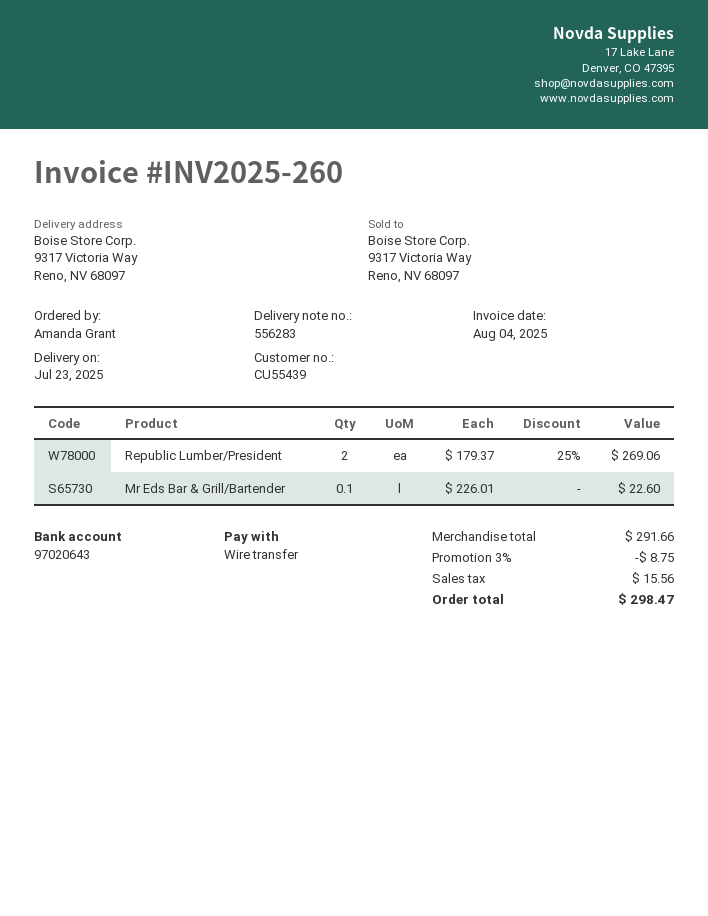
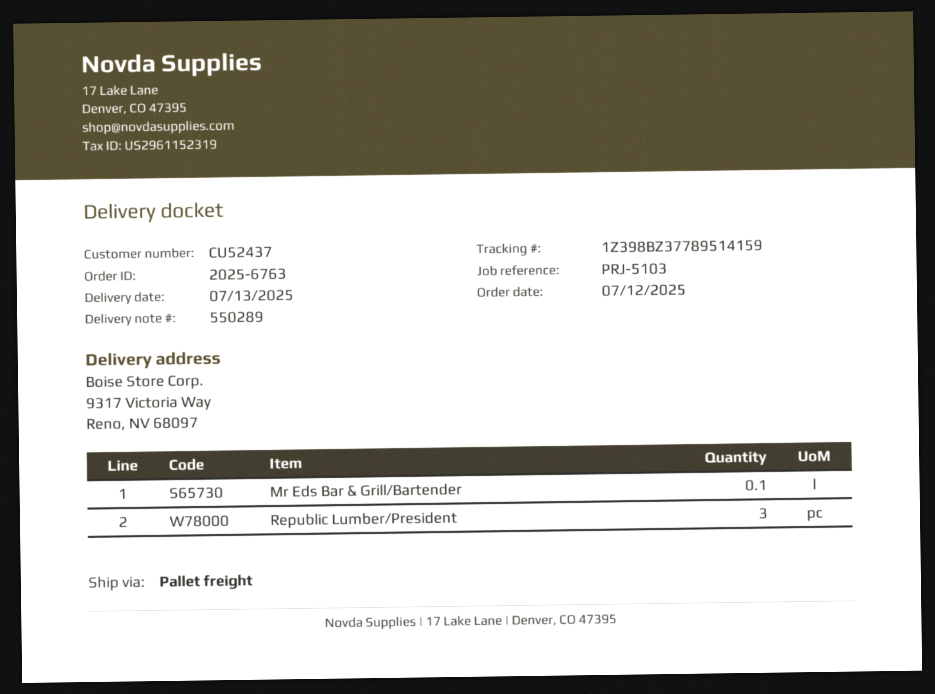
delivery note number: 556283 -> 550289
delivery date: 2025-07-23 -> 2025-07-13
customer number: CU55439 -> CU52437
Republic Lumber/President: 2 -> 3

